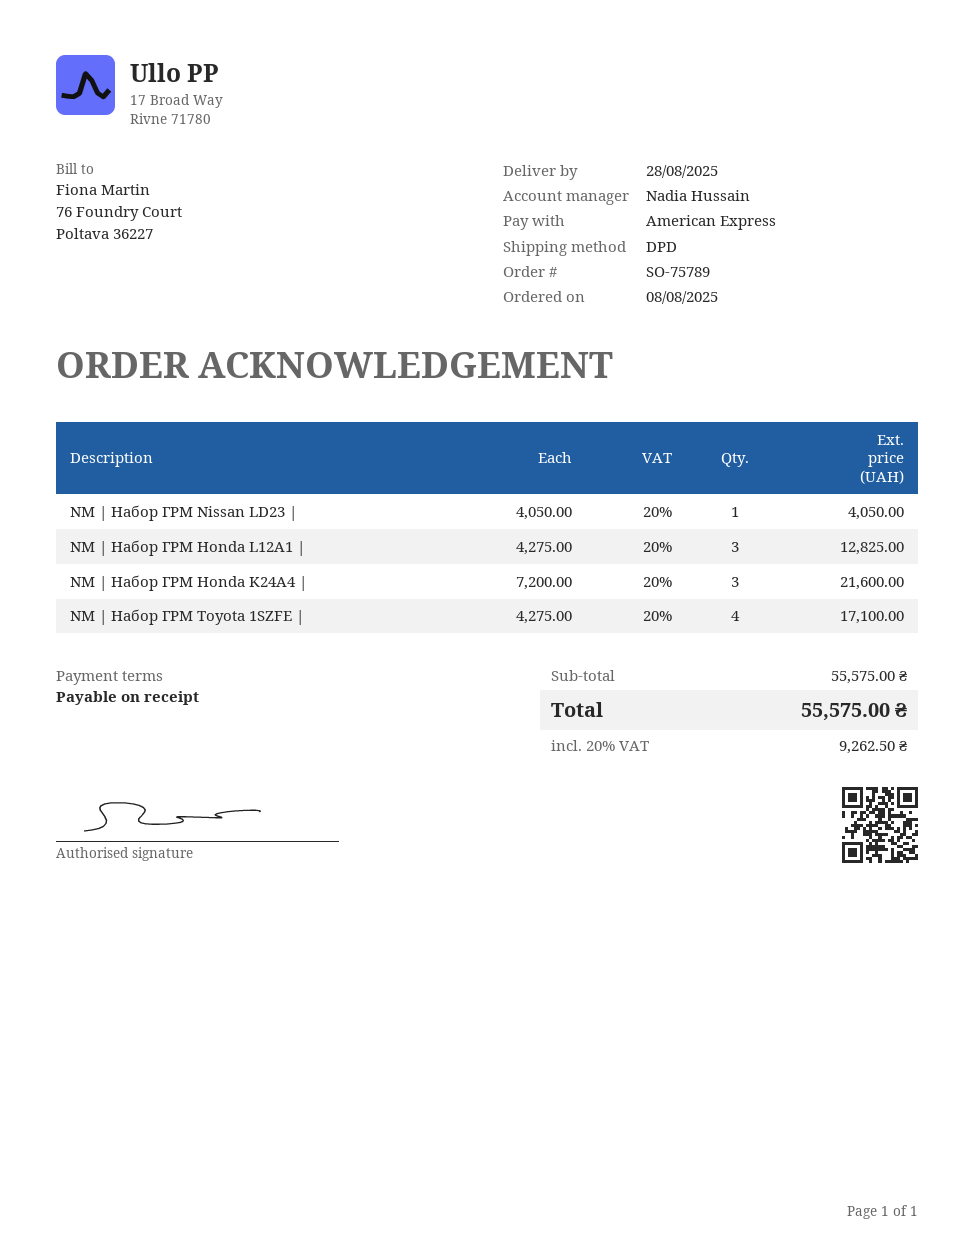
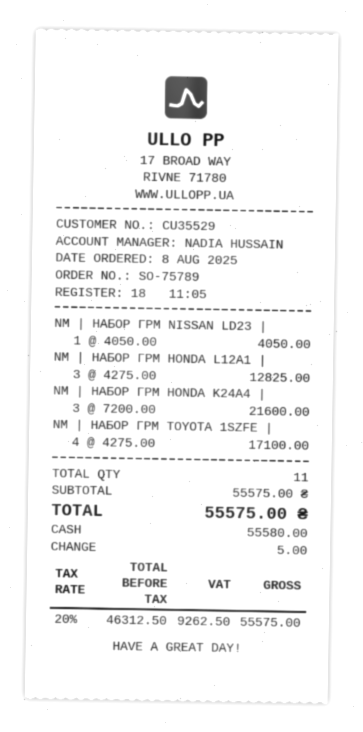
payment method: American Express -> cash

